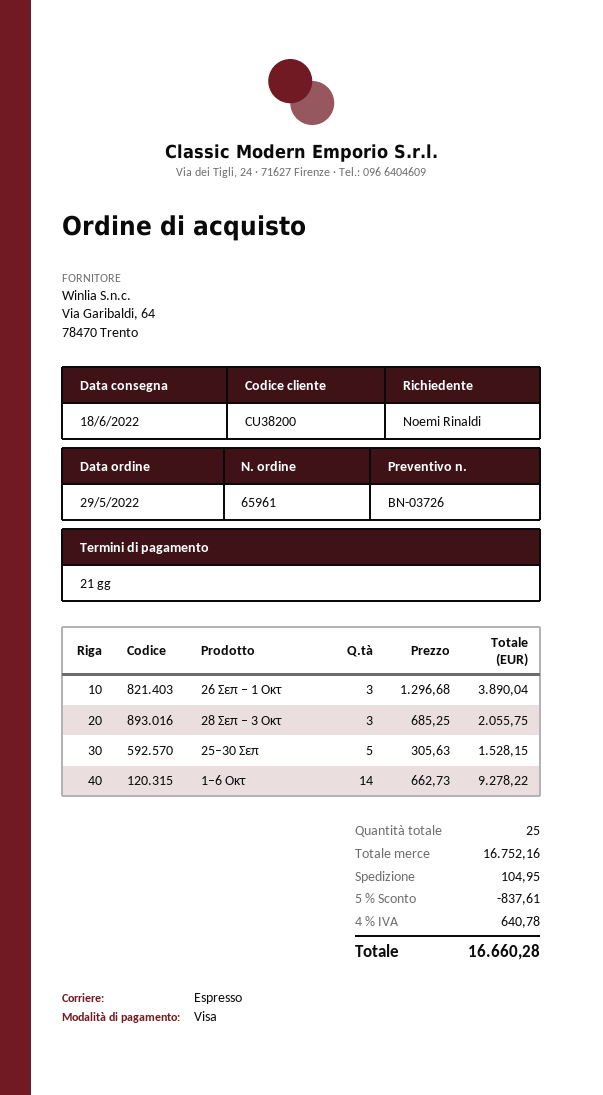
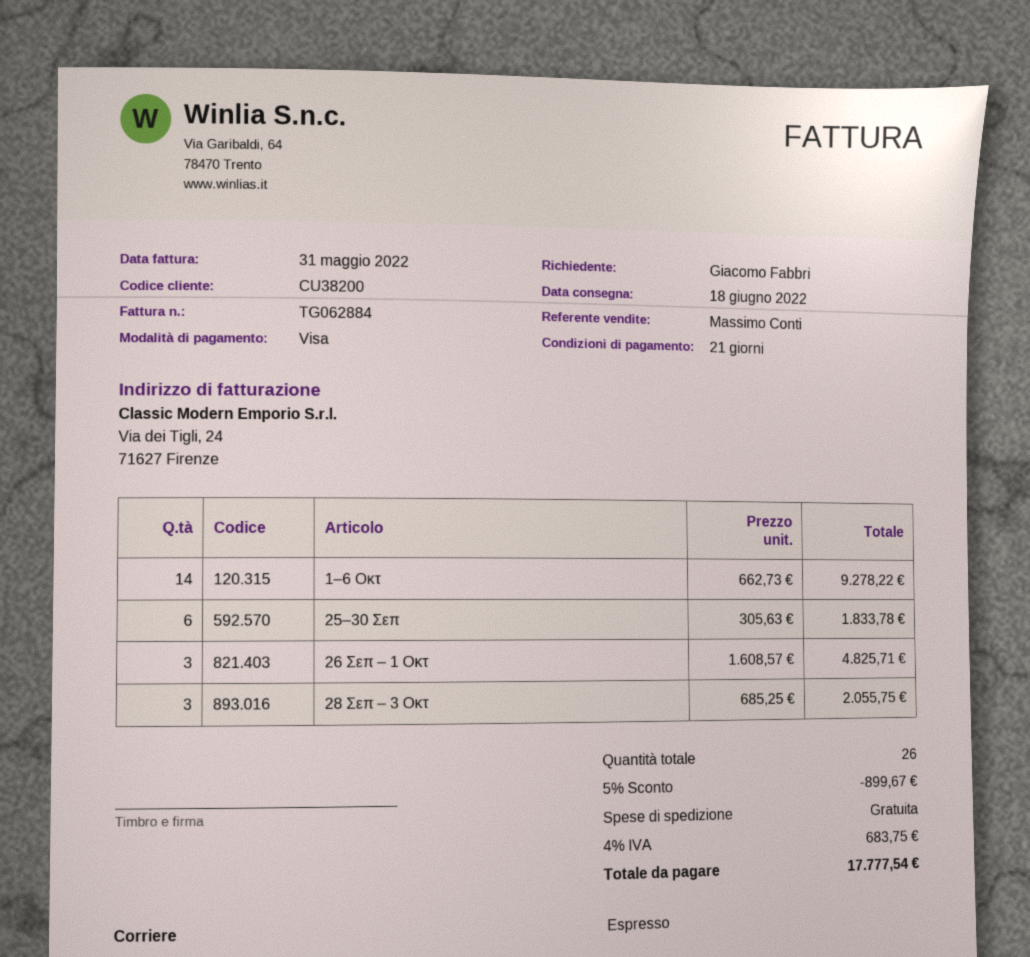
ordered by: Noemi Rinaldi -> Giacomo Fabbri
26 Σεπ – 1 Οκτ: 3 x 1296.68 = 3890.04 -> 3 x 1608.57 = 4825.71
25–30 Σεπ: 5 x 305.63 = 1528.15 -> 6 x 305.63 = 1833.78
total quantity: 25 -> 26
discount: 5% = 837.61 -> 5% = 899.67
shipping: 104.95 -> 0.00
tax: 4% = 640.78 -> 4% = 683.75
total: 16660.28 -> 17777.54

